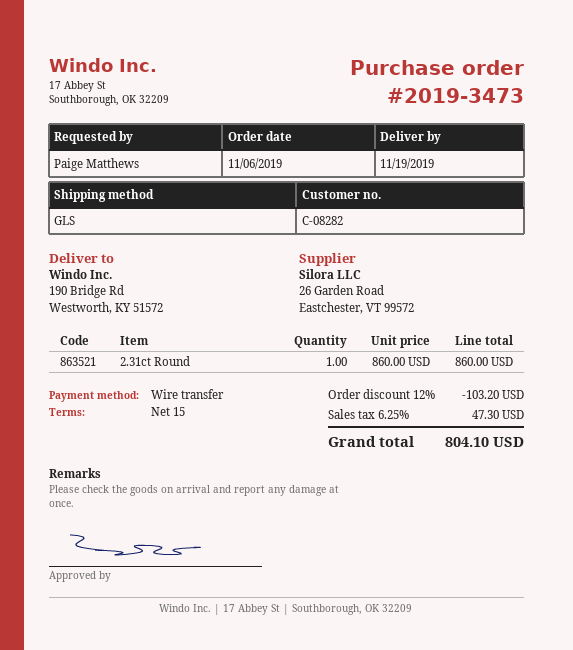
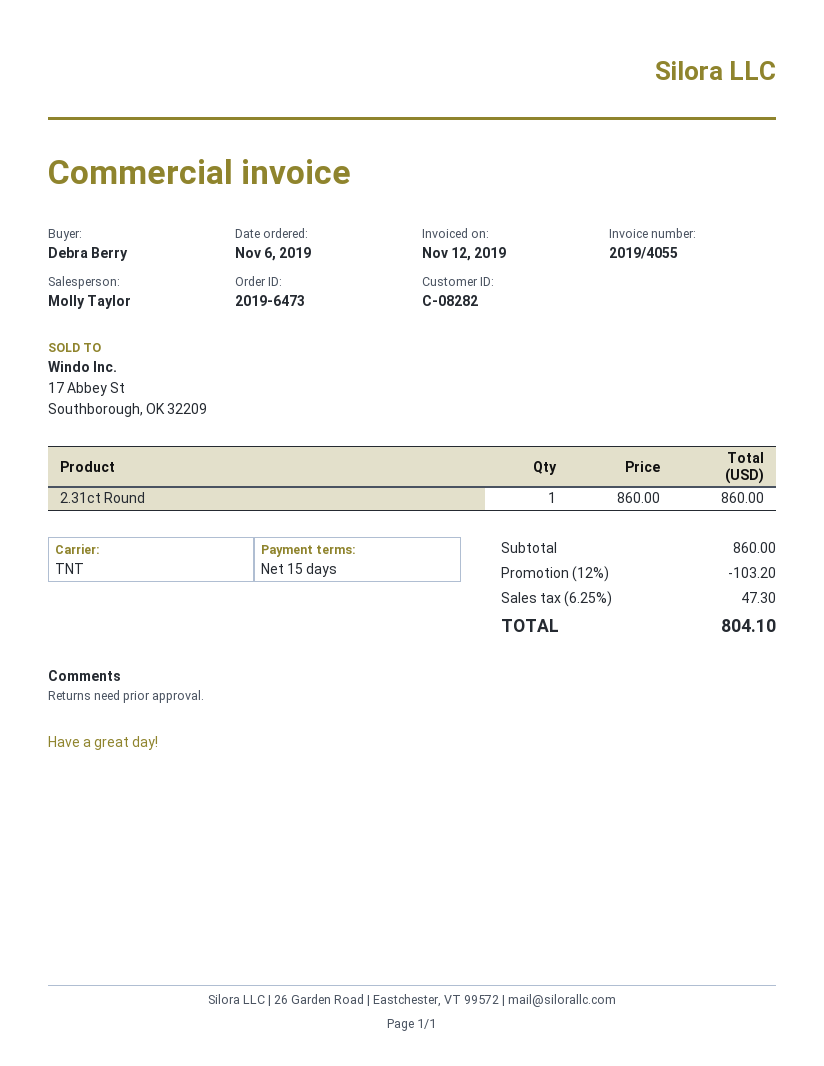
order number: 2019-3473 -> 2019-6473
ordered by: Paige Matthews -> Debra Berry
shipping method: GLS -> TNT

